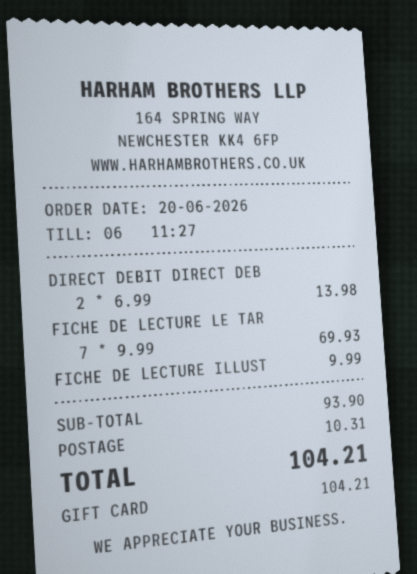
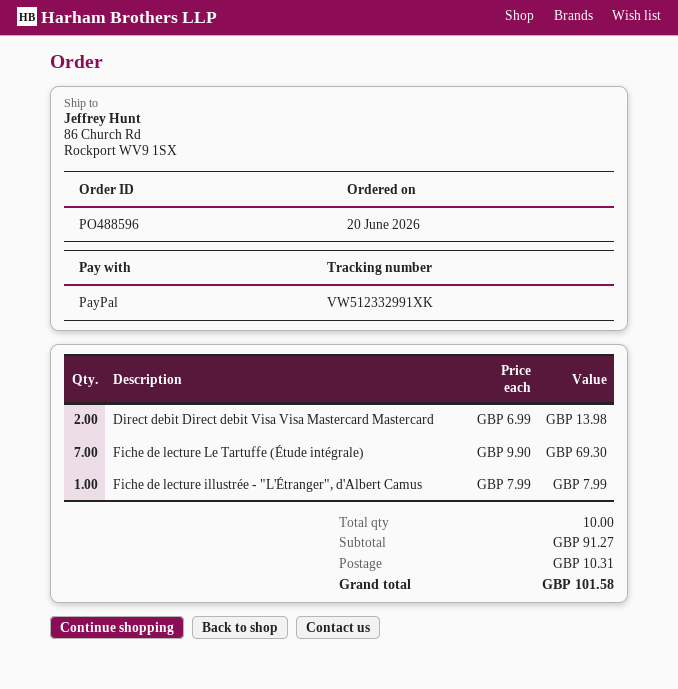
payment method: gift card -> PayPal
FICHE DE LECTURE LE TAR: 7 x 9.99 = 69.93 -> 7 x 9.90 = 69.30
FICHE DE LECTURE ILLUST: 1 x 9.99 = 9.99 -> 1 x 7.99 = 7.99
subtotal: 93.90 -> 91.27
total: 104.21 -> 101.58

